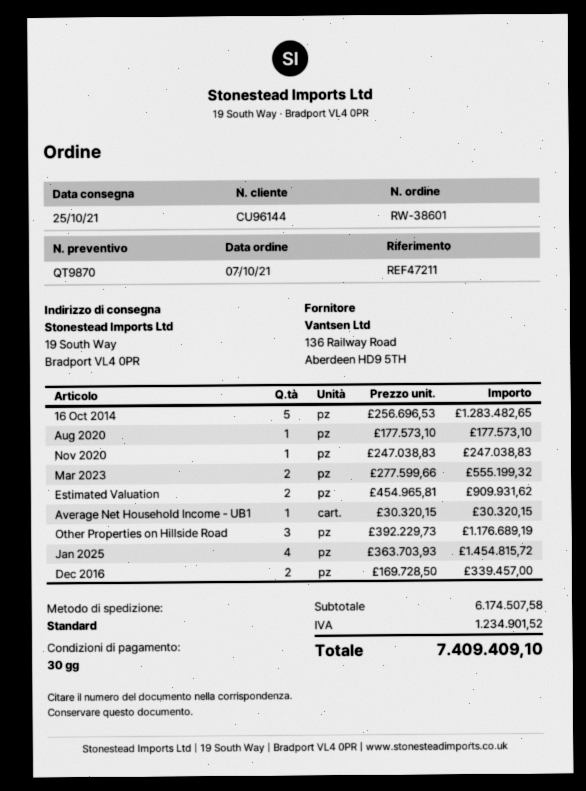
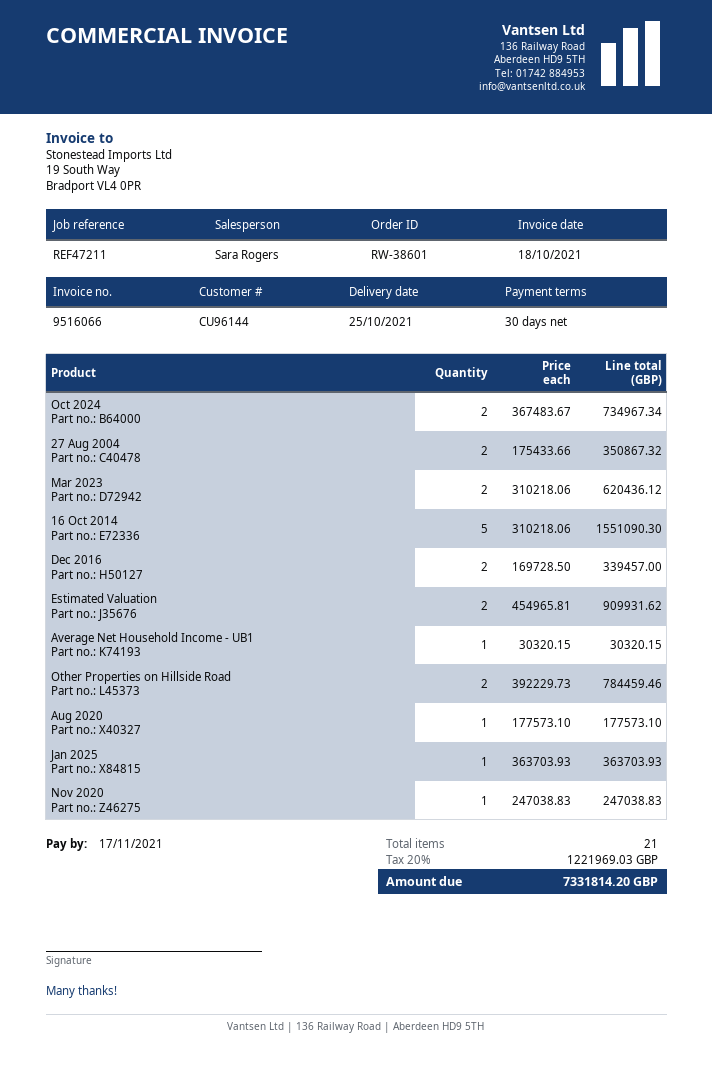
16 Oct 2014: 5 x 256696.53 = 1283482.65 -> 5 x 310218.06 = 1551090.30
Mar 2023: 2 x 277599.66 = 555199.32 -> 2 x 310218.06 = 620436.12
Other Properties on Hillside Road: 3 x 392229.73 = 1176689.19 -> 2 x 392229.73 = 784459.46
Jan 2025: 4 x 363703.93 = 1454815.72 -> 1 x 363703.93 = 363703.93
Oct 2024: none -> 2 x 367483.67 = 734967.34
27 Aug 2004: none -> 2 x 175433.66 = 350867.32
tax: 1234901.52 -> 1221969.03
total: 7409409.10 -> 7331814.20

